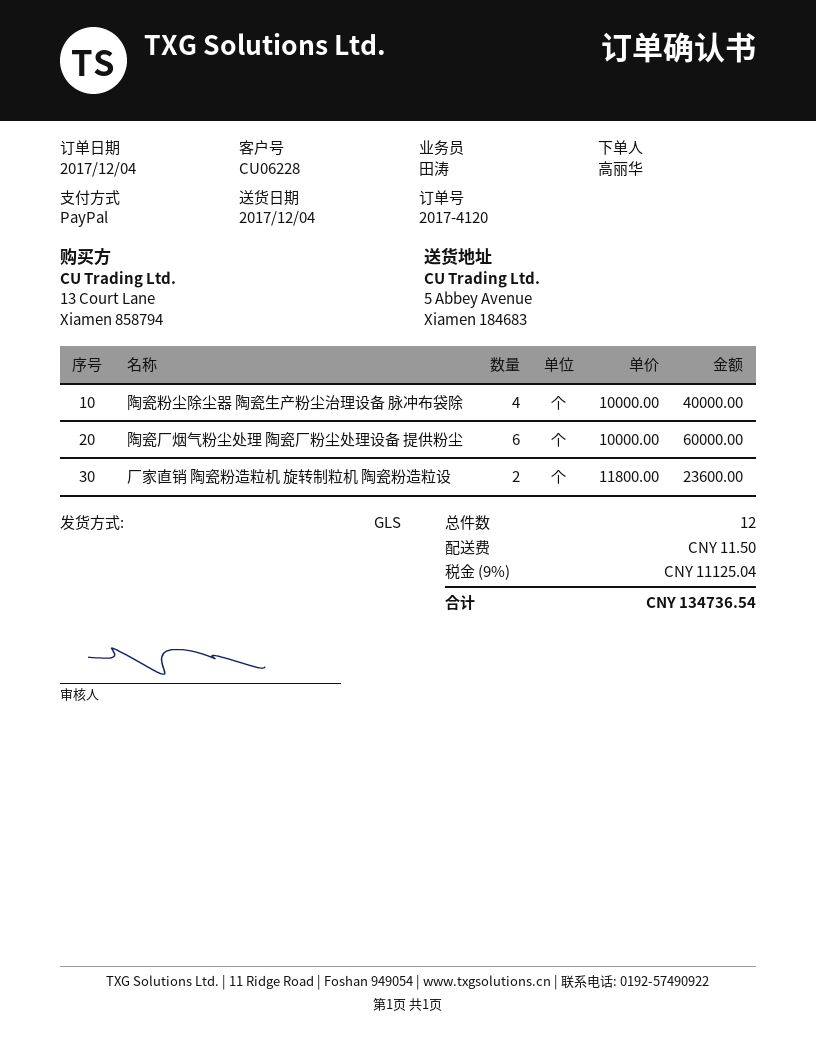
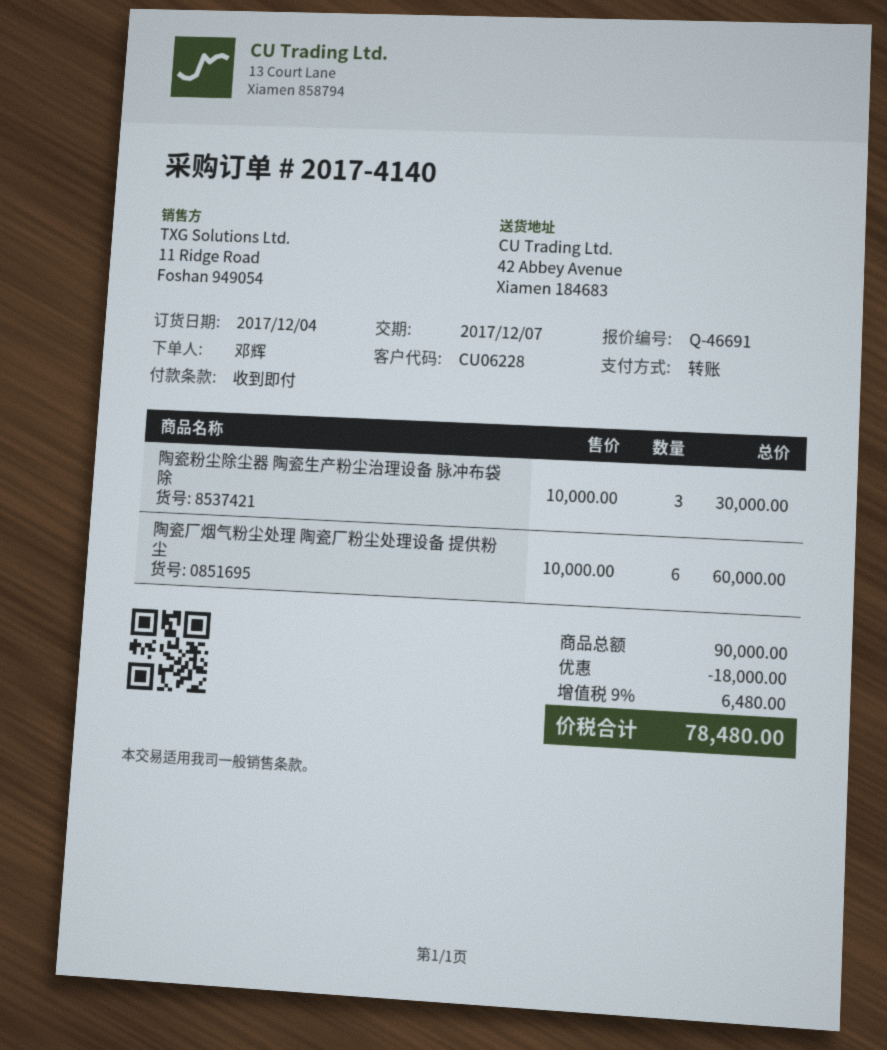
order number: 2017-4120 -> 2017-4140
delivery date: 2017-12-04 -> 2017-12-07
ordered by: 高丽华 -> 邓辉
payment method: PayPal -> bank transfer
ship to: 5 Abbey Avenue, Xiamen 184683 -> 42 Abbey Avenue, Xiamen 184683
陶瓷粉尘除尘器 陶瓷生产粉尘治理设备 脉冲布袋除: 4 x 10000.00 = 40000.00 -> 3 x 10000.00 = 30000.00
厂家直销 陶瓷粉造粒机 旋转制粒机 陶瓷粉造粒设: 2 x 11800.00 = 23600.00 -> none
discount: none -> 18000.00
shipping: 11.50 -> none
tax: 9% = 11125.04 -> 9% = 6480.00
total: 134736.54 -> 78480.00

